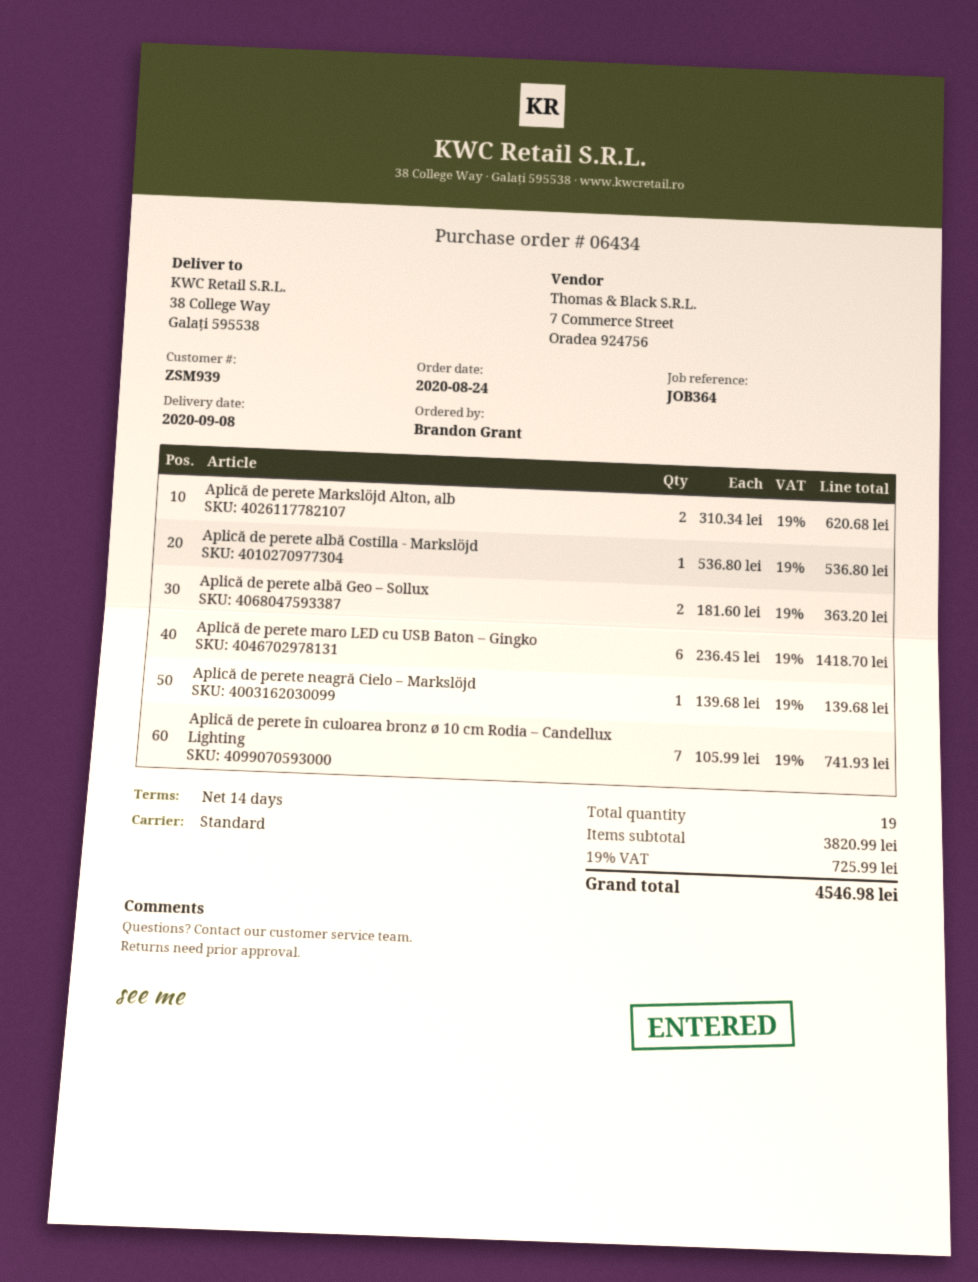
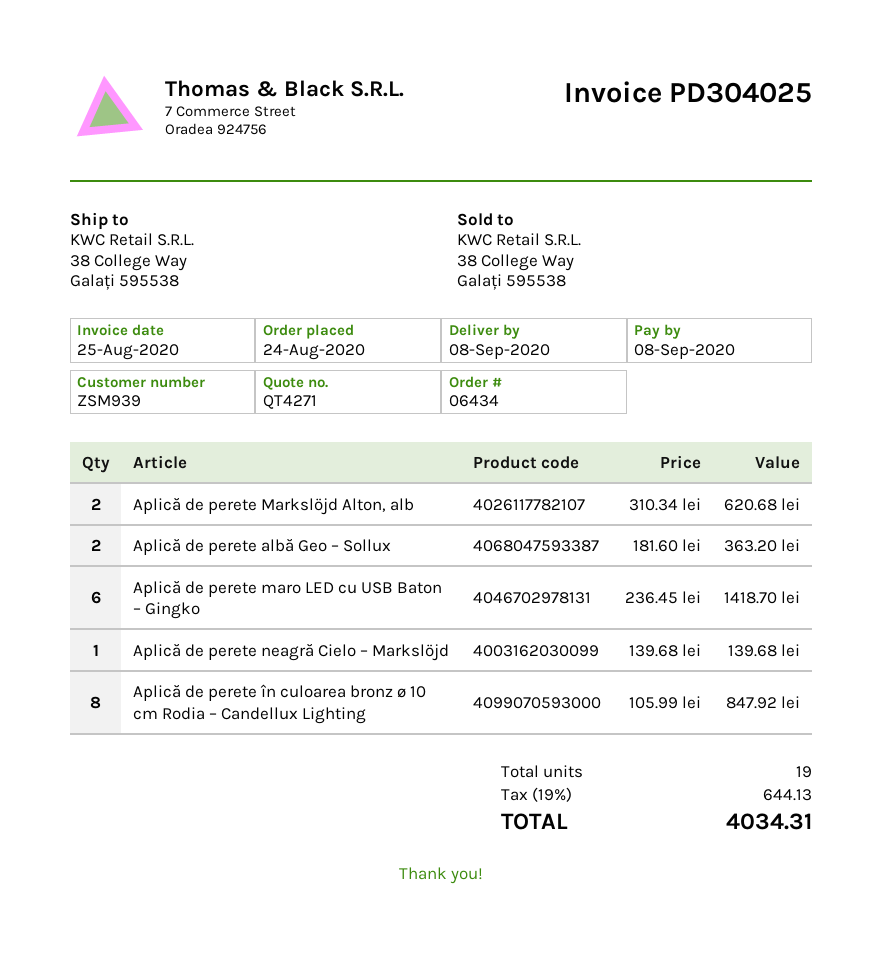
Aplică de perete albă Costilla - Markslöjd: 1 x 536.80 = 536.80 -> none
Aplică de perete în culoarea bronz ø 10 cm Rodia – Candellux Lighting: 7 x 105.99 = 741.93 -> 8 x 105.99 = 847.92
tax: 19% = 725.99 -> 19% = 644.13
total: 4546.98 -> 4034.31

